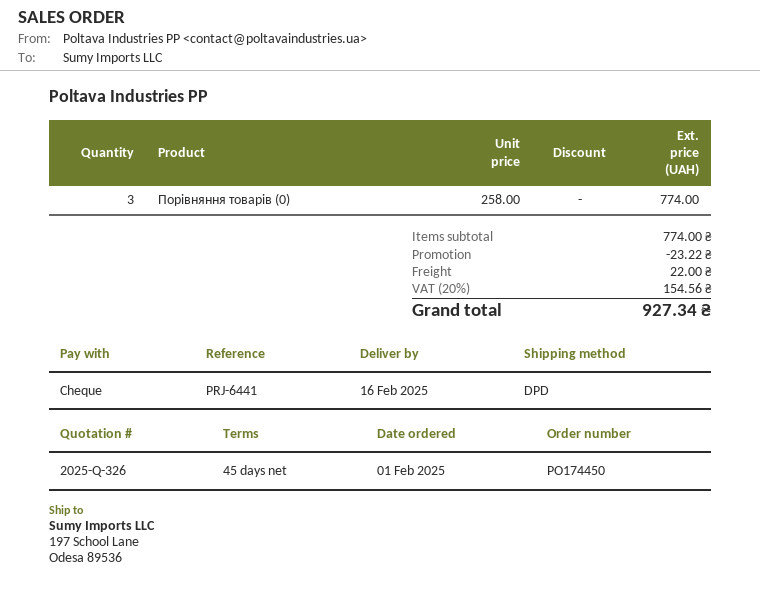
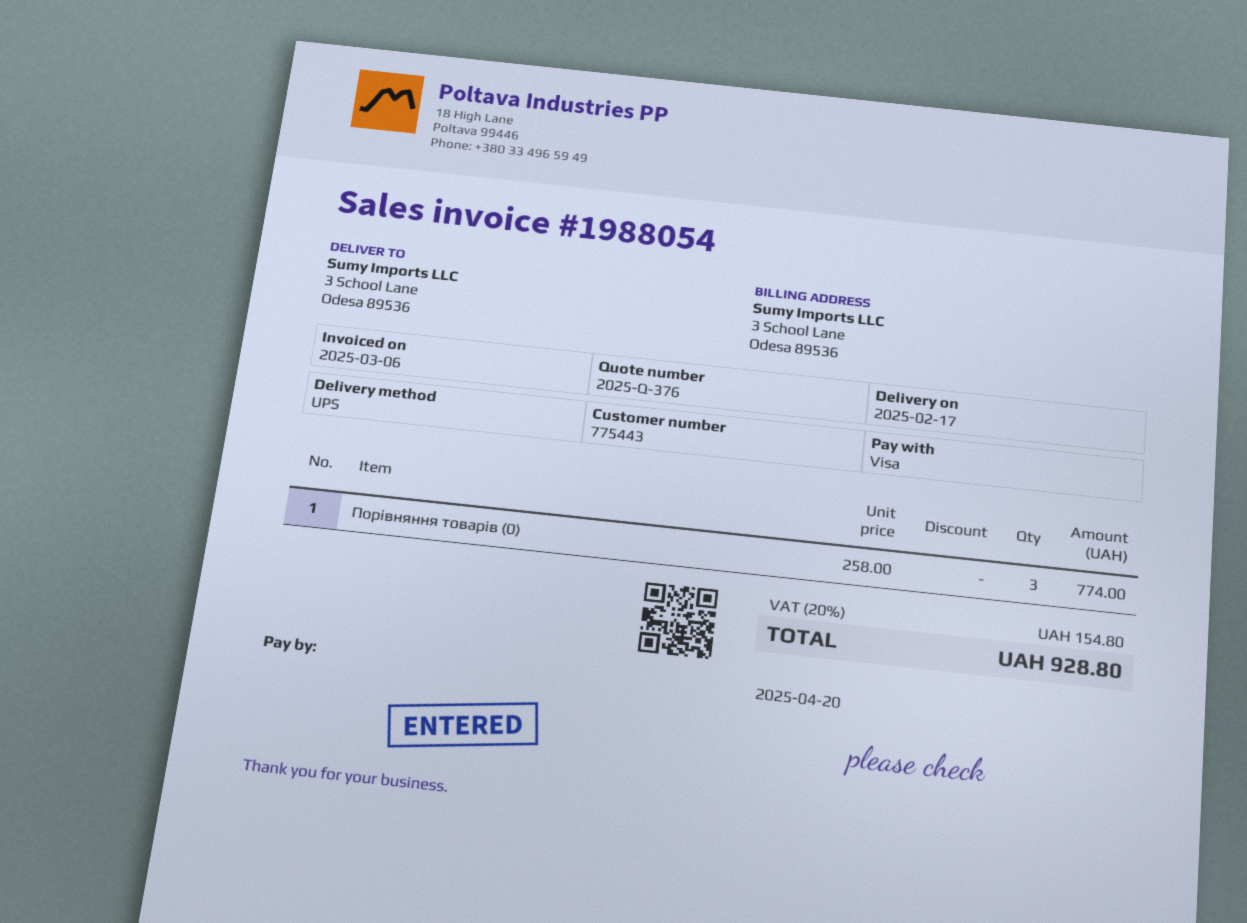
quote number: 2025-Q-326 -> 2025-Q-376
delivery date: 2025-02-16 -> 2025-02-17
payment method: cheque -> Visa
shipping method: DPD -> UPS
ship to: 197 School Lane, Odesa 89536 -> 3 School Lane, Odesa 89536
discount: 23.22 -> none
shipping: 22.00 -> none
tax: 20% = 154.56 -> 20% = 154.80
total: 927.34 -> 928.80

